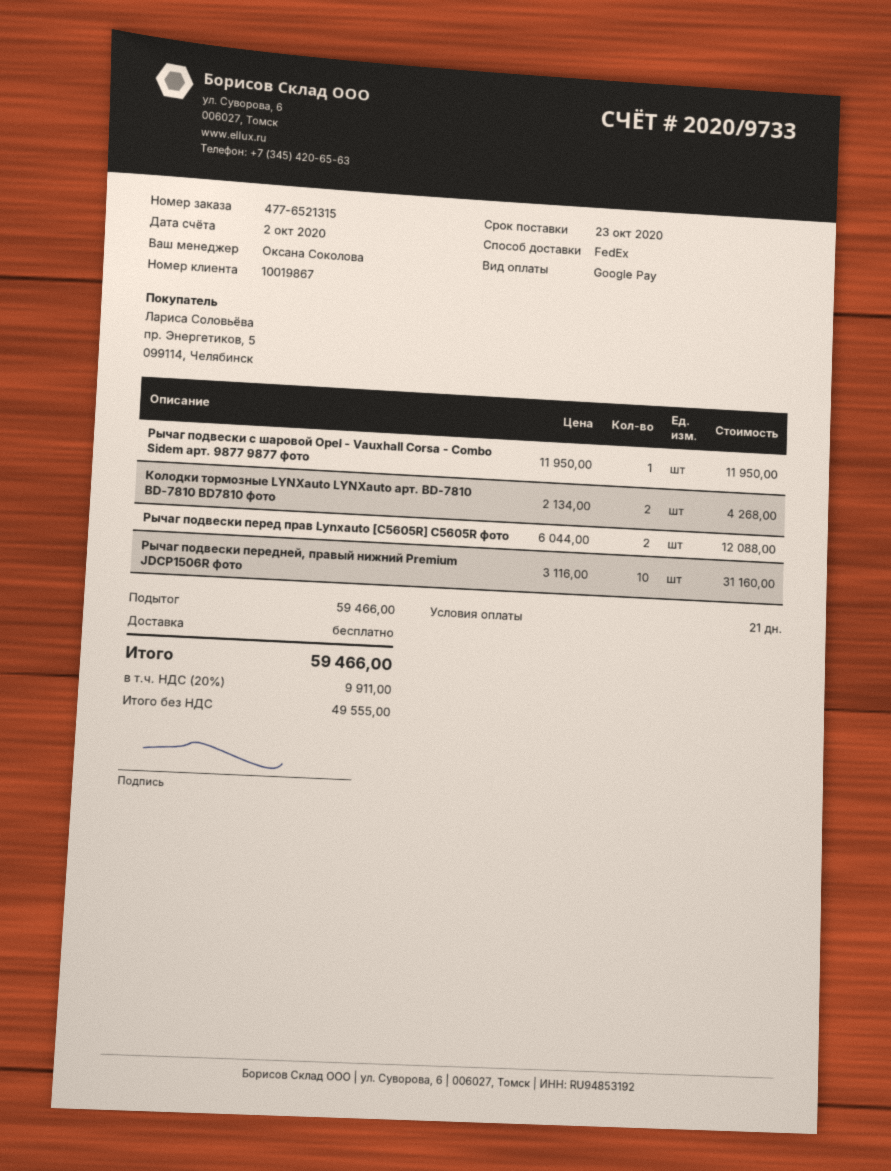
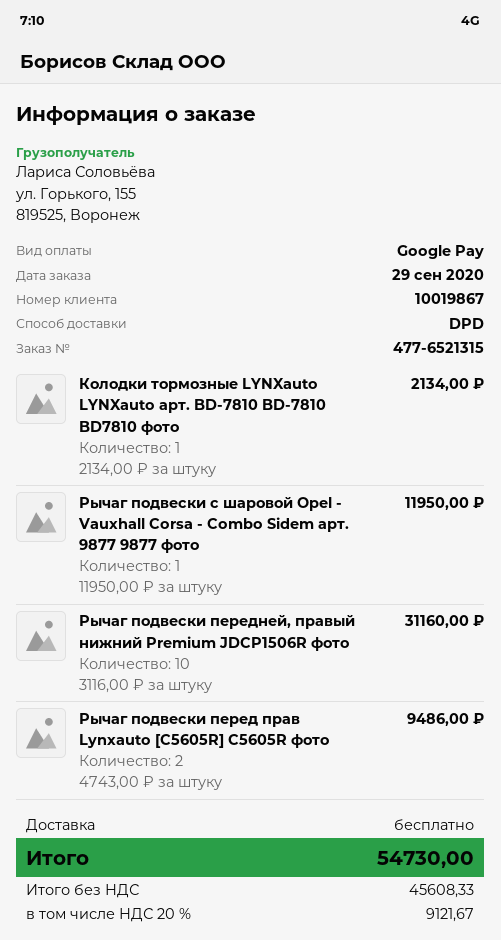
shipping method: FedEx -> DPD
Колодки тормозные LYNXauto LYNXauto арт. BD-7810 BD-7810 BD7810 фото: 2 x 2134.00 = 4268.00 -> 1 x 2134.00 = 2134.00
Рычаг подвески перед прав Lynxauto [C5605R] C5605R фото: 2 x 6044.00 = 12088.00 -> 2 x 4743.00 = 9486.00
net: 49555.00 -> 45608.33
tax: 20% = 9911.00 -> 20% = 9121.67
total: 59466.00 -> 54730.00

